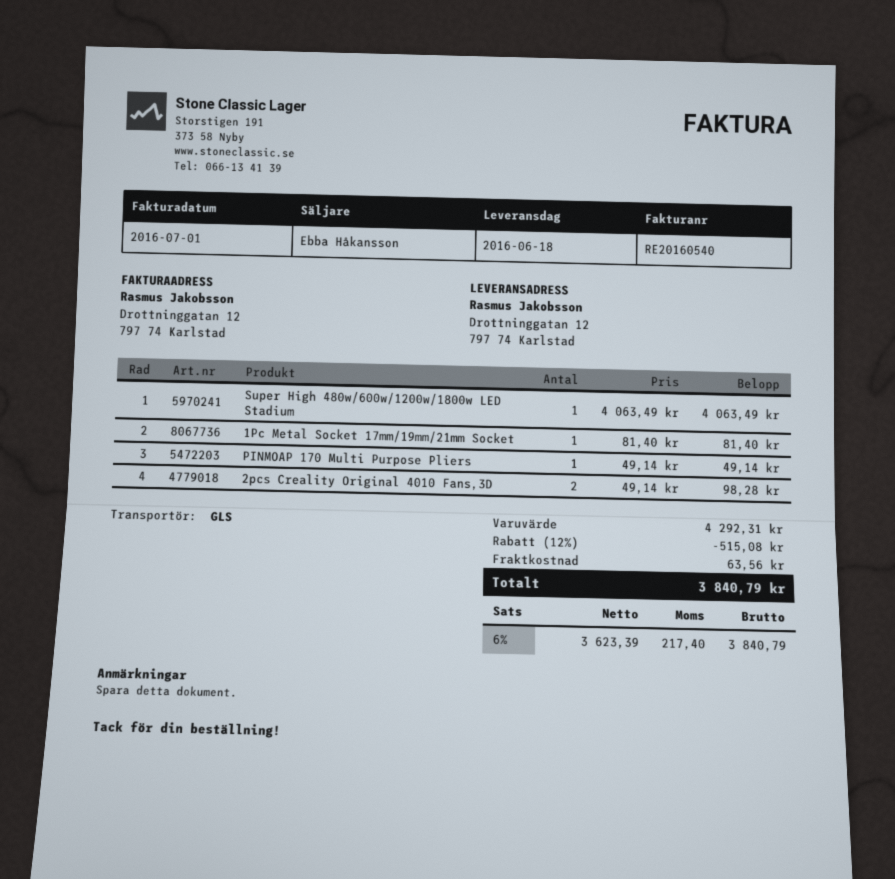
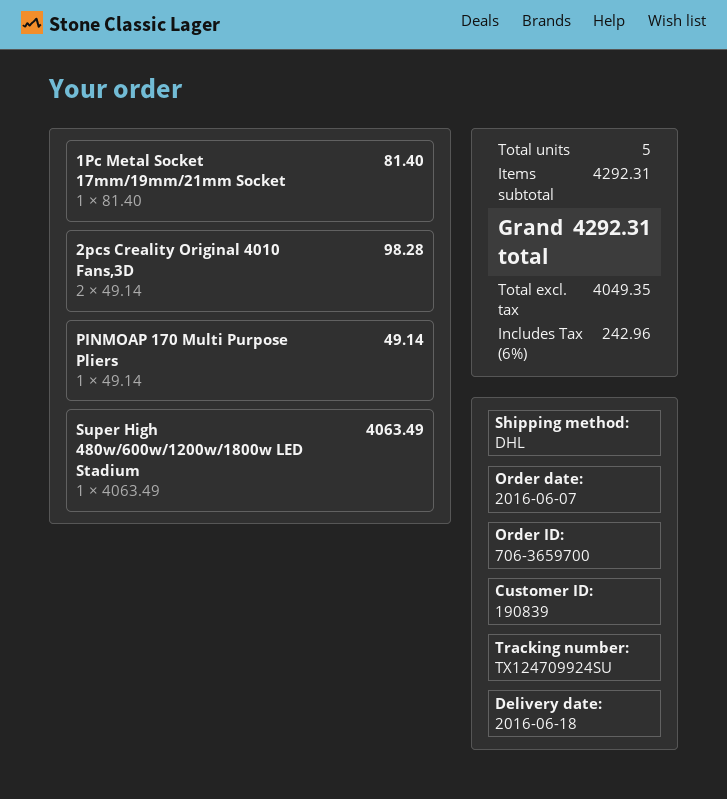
shipping method: GLS -> DHL
discount: 12% = 515.08 -> none
shipping: 63.56 -> none
net: 3623.39 -> 4049.35
tax: 6% = 217.40 -> 6% = 242.96
total: 3840.79 -> 4292.31

